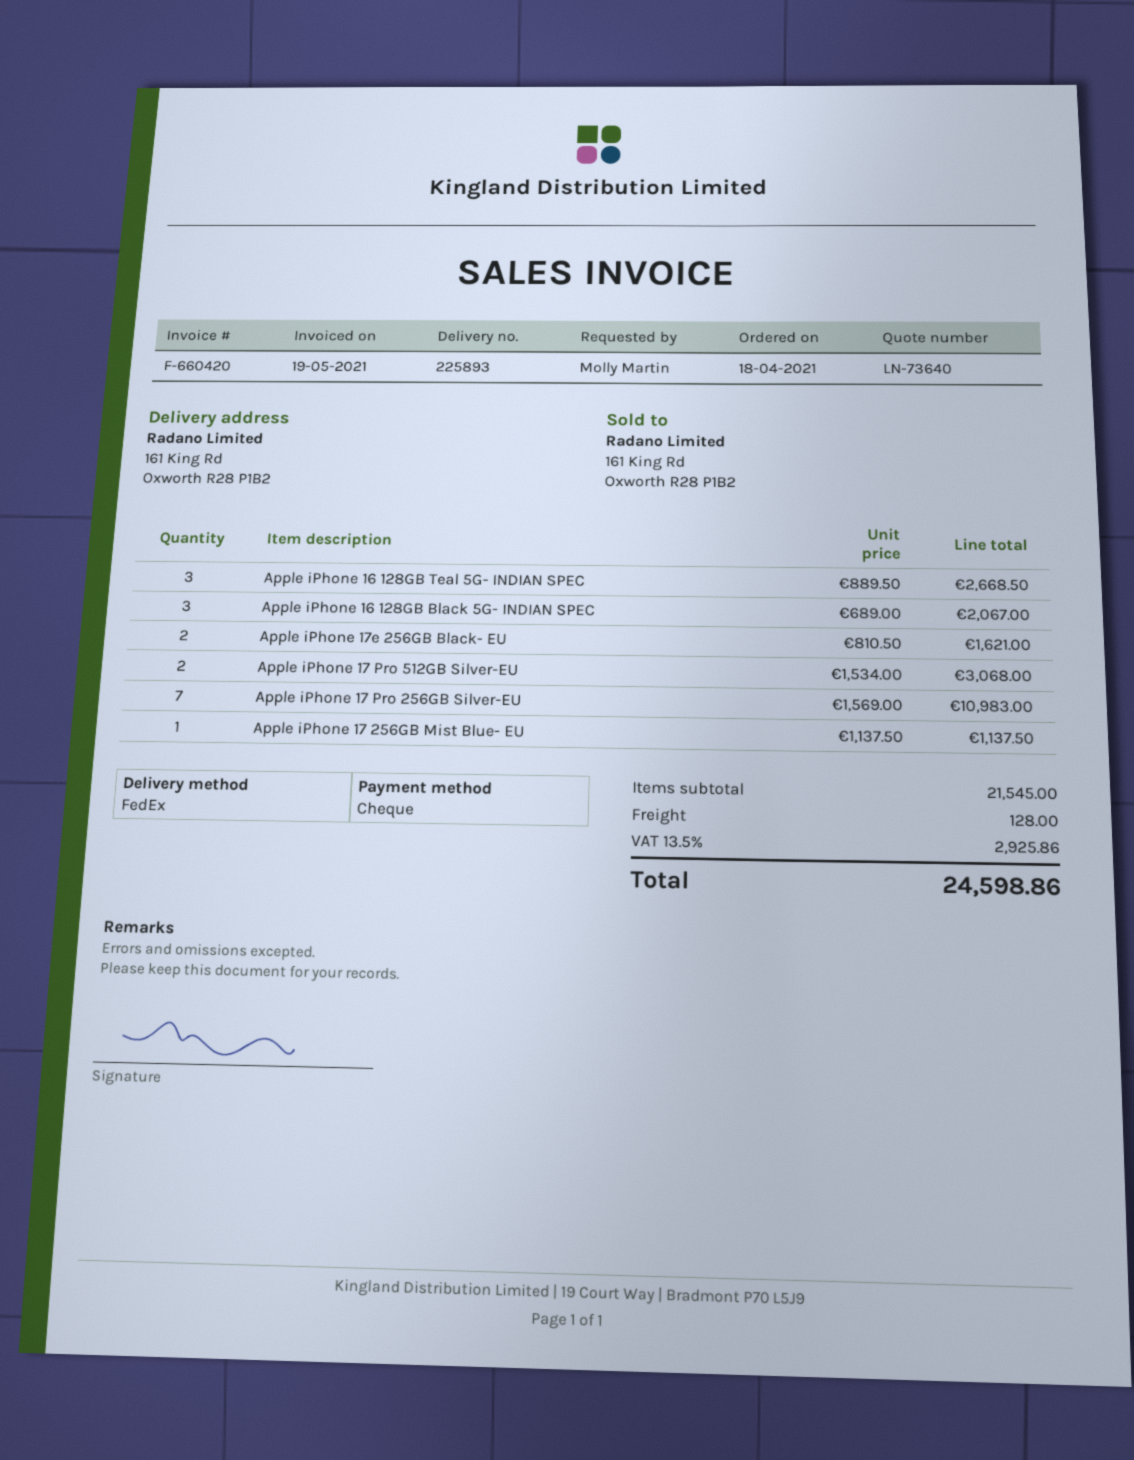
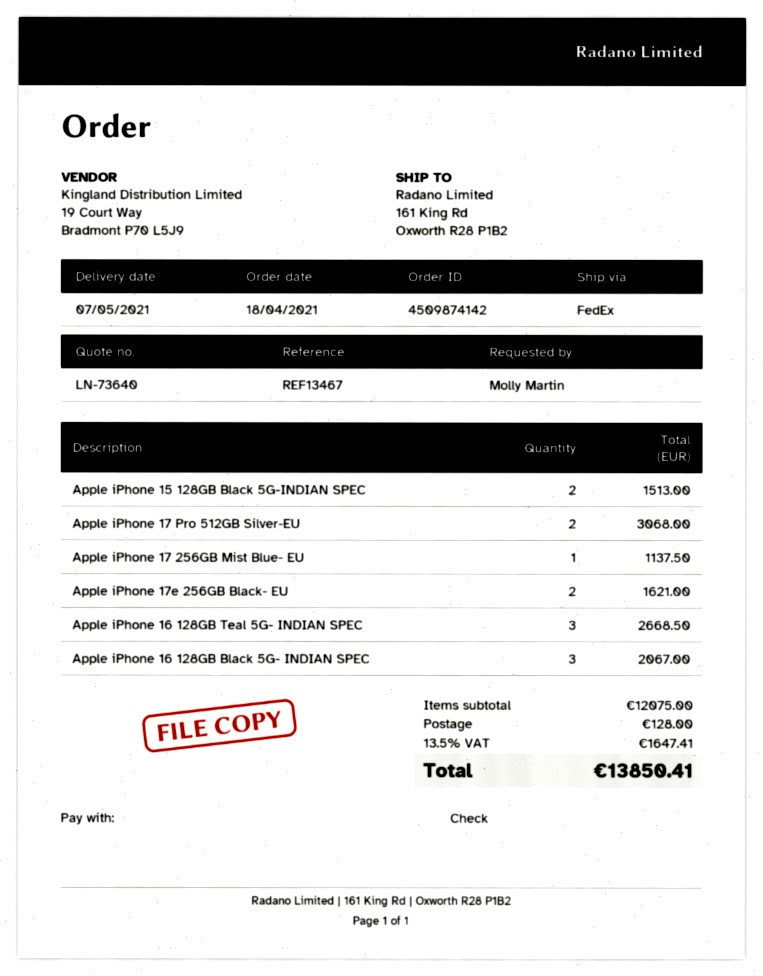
Apple iPhone 17 Pro 256GB Silver-EU: 7 for 10983.00 -> none
Apple iPhone 15 128GB Black 5G-INDIAN SPEC: none -> 2 for 1513.00
subtotal: 21545.00 -> 12075.00
tax: 13.5% = 2925.86 -> 13.5% = 1647.41
total: 24598.86 -> 13850.41

